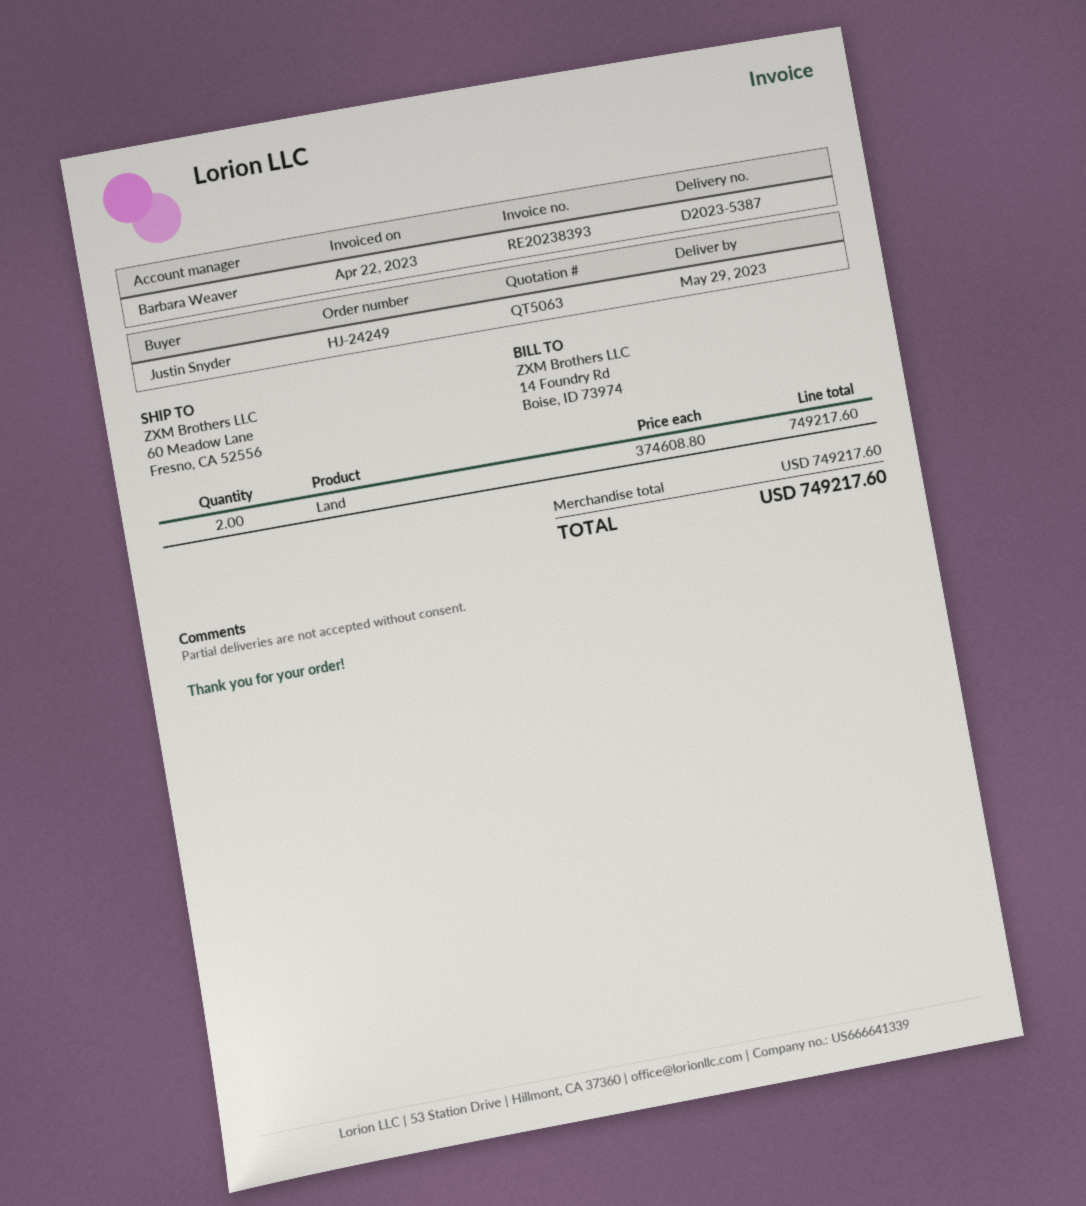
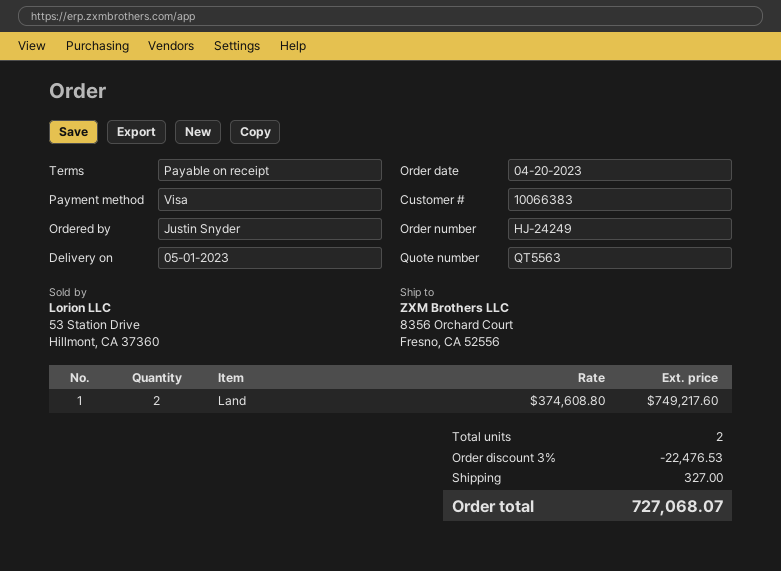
quote number: QT5063 -> QT5563
delivery date: 2023-05-29 -> 2023-05-01
ship to: 60 Meadow Lane, Fresno, CA 52556 -> 8356 Orchard Court, Fresno, CA 52556
discount: none -> 3% = 22476.53
shipping: none -> 327.00
total: 749217.60 -> 727068.07

